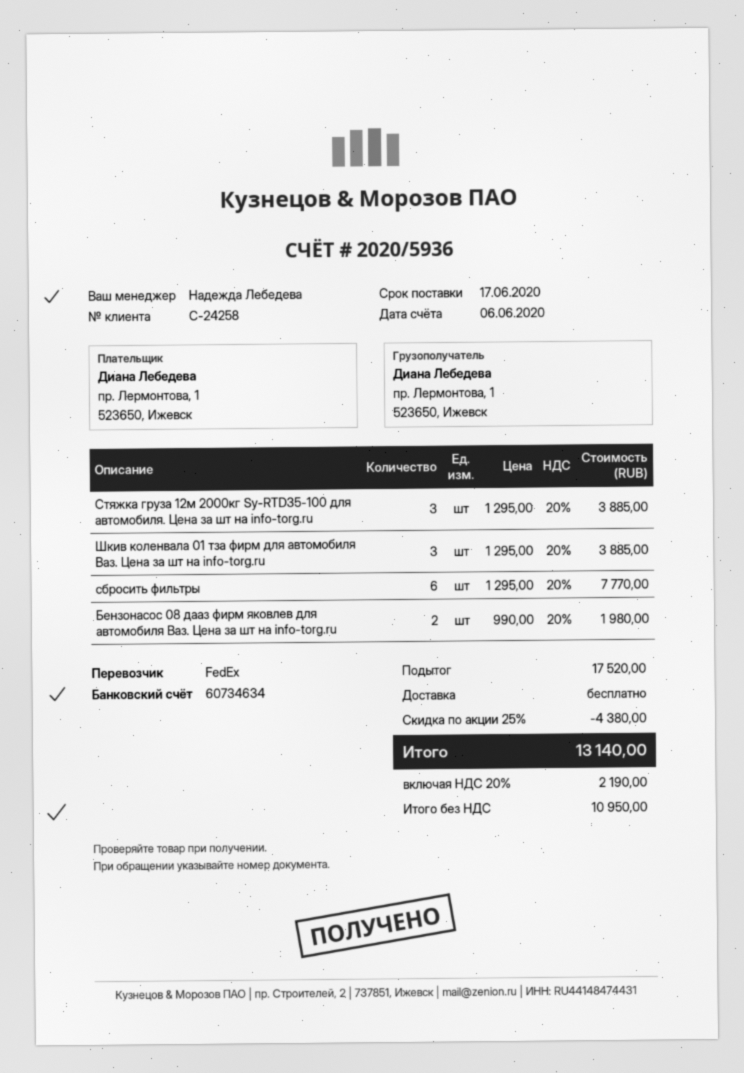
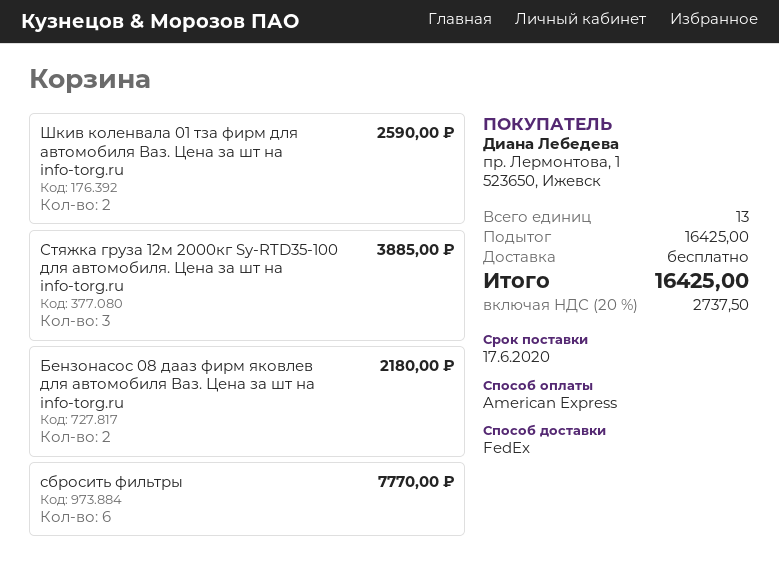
Шкив коленвала 01 тза фирм для автомобиля Ваз. Цена за шт на info-torg.ru: 3 for 3885.00 -> 2 for 2590.00
Бензонасос 08 дааз фирм яковлев для автомобиля Ваз. Цена за шт на info-torg.ru: 2 for 1980.00 -> 2 for 2180.00
subtotal: 17520.00 -> 16425.00
discount: 25% = 4380.00 -> none
tax: 20% = 2190.00 -> 20% = 2737.50
total: 13140.00 -> 16425.00

